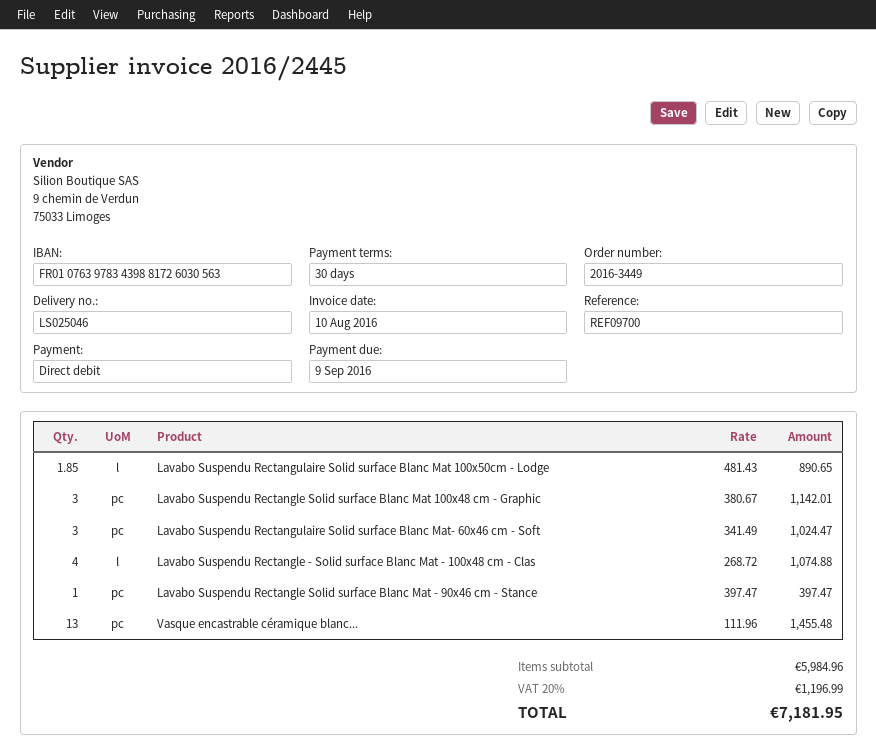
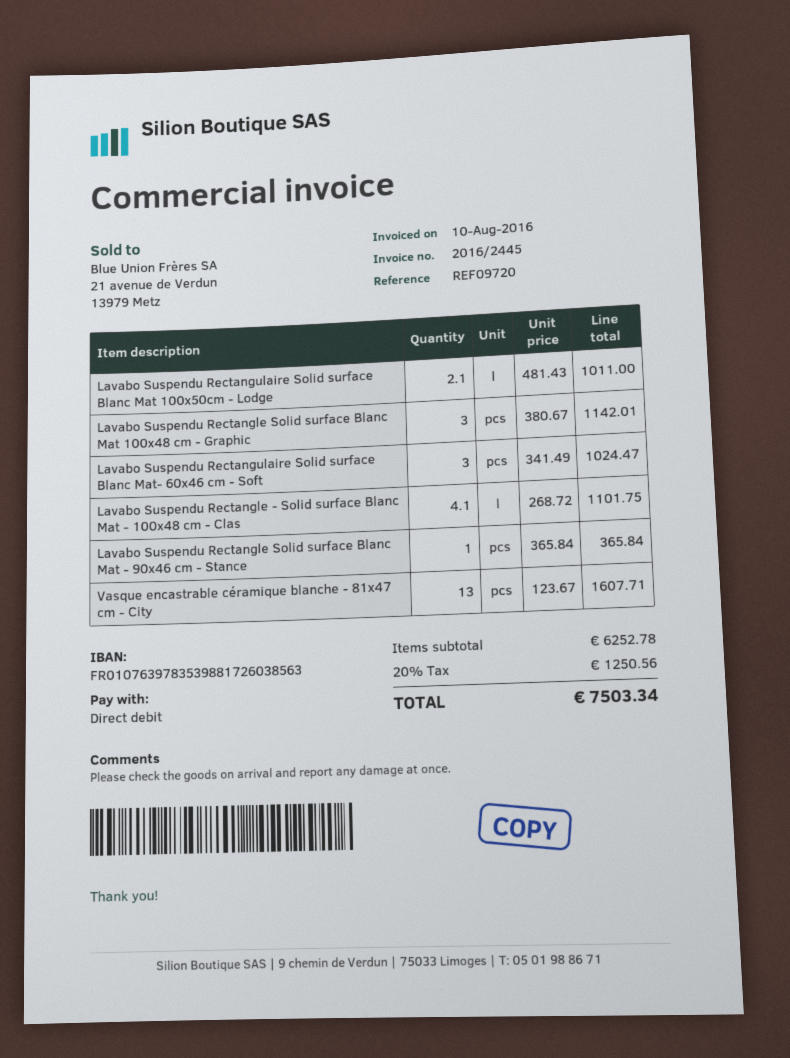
reference: REF09700 -> REF09720
bank account: FR0107639783439881726030563 -> FR0107639783539881726038563
Lavabo Suspendu Rectangulaire Solid surface Blanc Mat 100x50cm - Lodge: 1.85 x 481.43 = 890.65 -> 2.1 x 481.43 = 1011.00
Lavabo Suspendu Rectangle - Solid surface Blanc Mat - 100x48 cm - Clas: 4 x 268.72 = 1074.88 -> 4.1 x 268.72 = 1101.75
Lavabo Suspendu Rectangle Solid surface Blanc Mat - 90x46 cm - Stance: 1 x 397.47 = 397.47 -> 1 x 365.84 = 365.84
Vasque encastrable céramique blanc...: 13 x 111.96 = 1455.48 -> 13 x 123.67 = 1607.71
subtotal: 5984.96 -> 6252.78
tax: 20% = 1196.99 -> 20% = 1250.56
total: 7181.95 -> 7503.34

